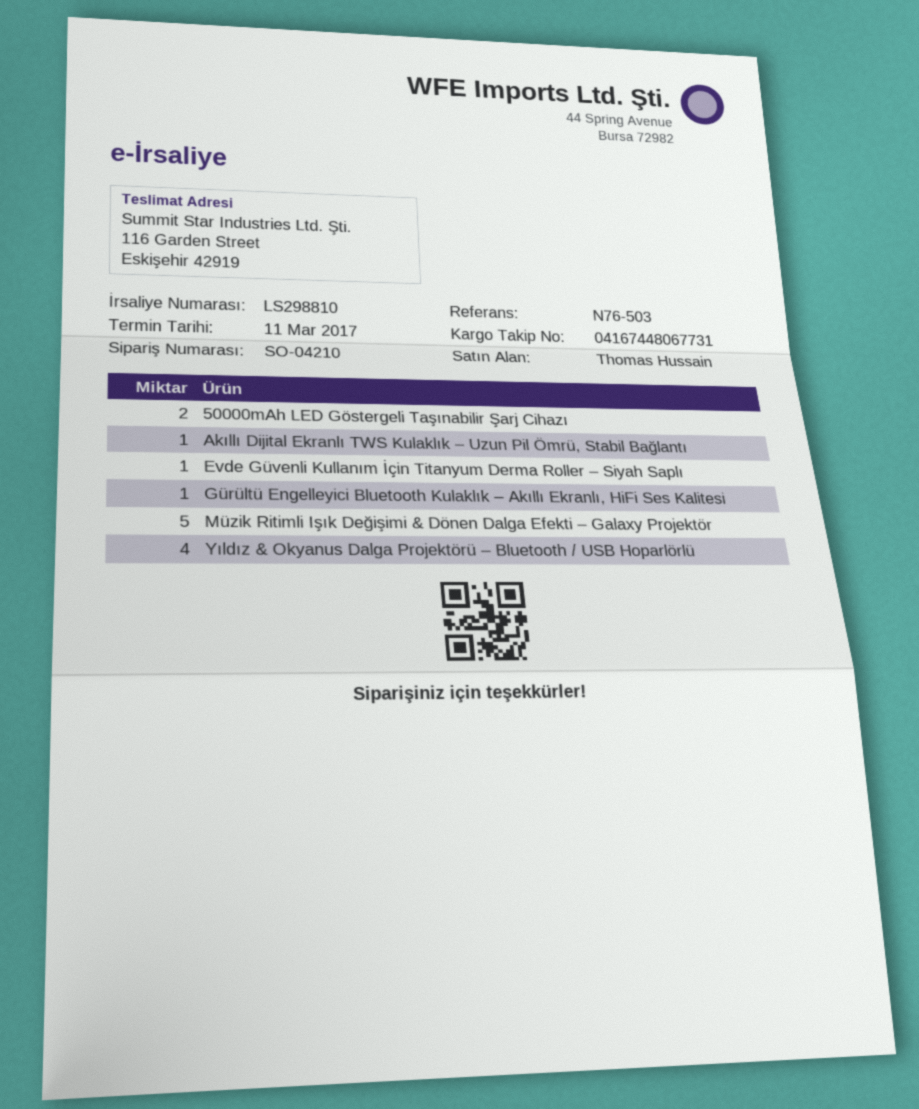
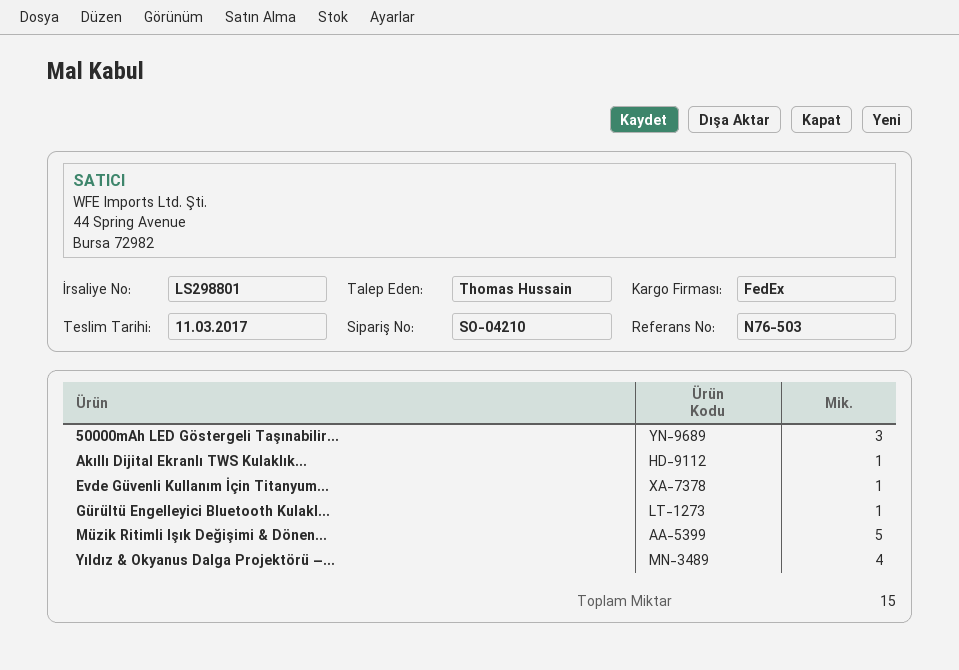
delivery note number: LS298810 -> LS298801
50000mAh LED Göstergeli Taşınabilir Şarj Cihazı: 2 -> 3

